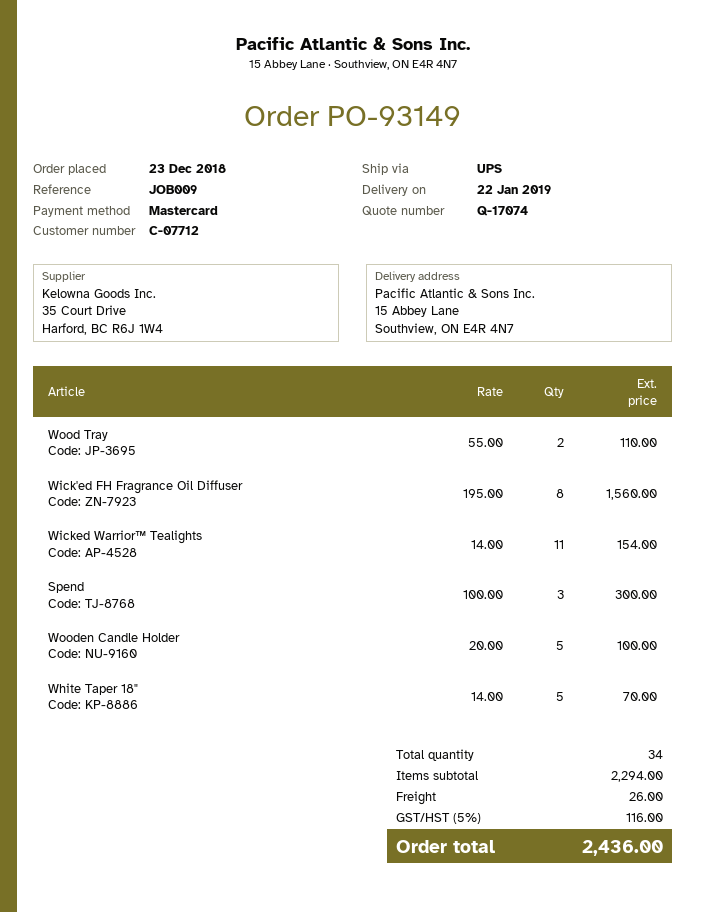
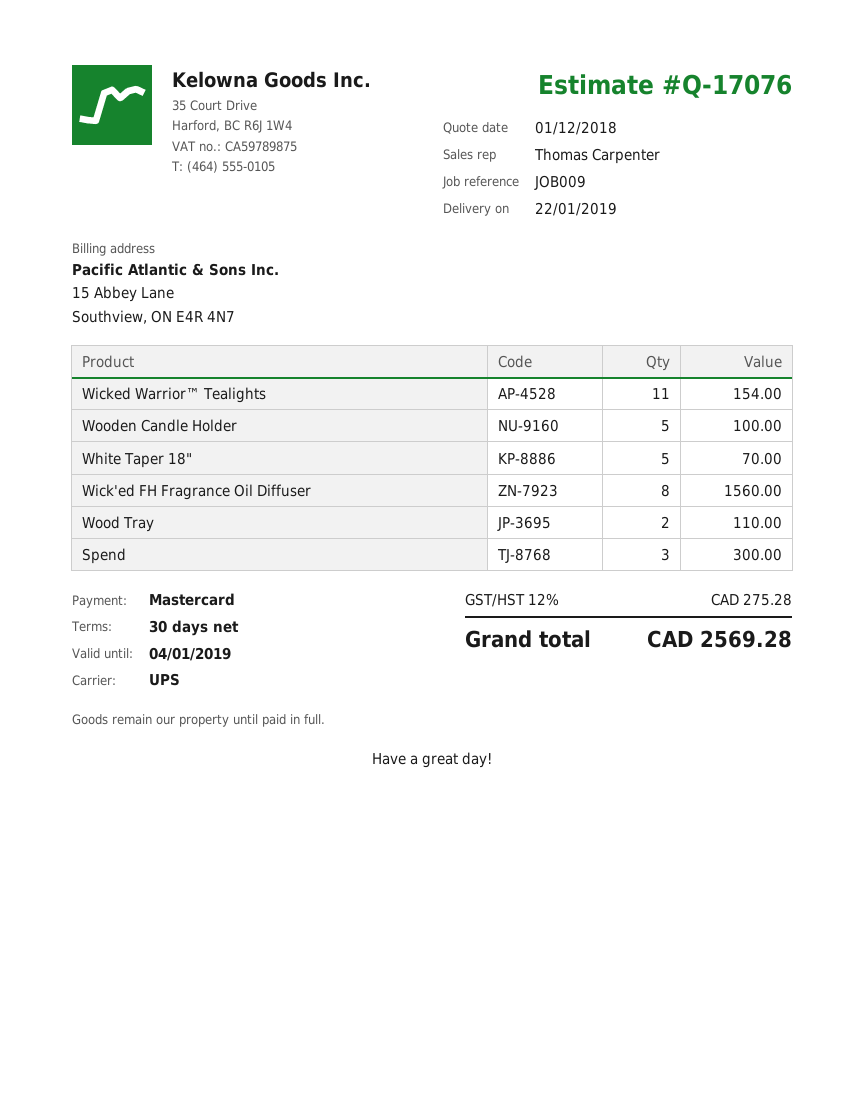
quote number: Q-17074 -> Q-17076
shipping: 26.00 -> none
tax: 5% = 116.00 -> 12% = 275.28
total: 2436.00 -> 2569.28

